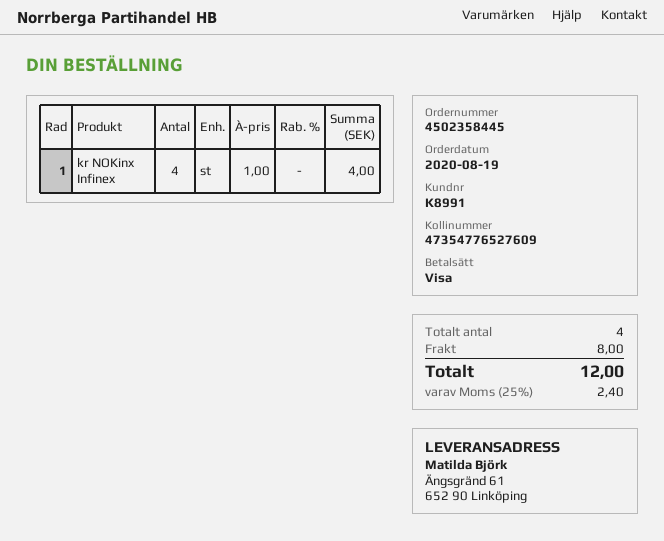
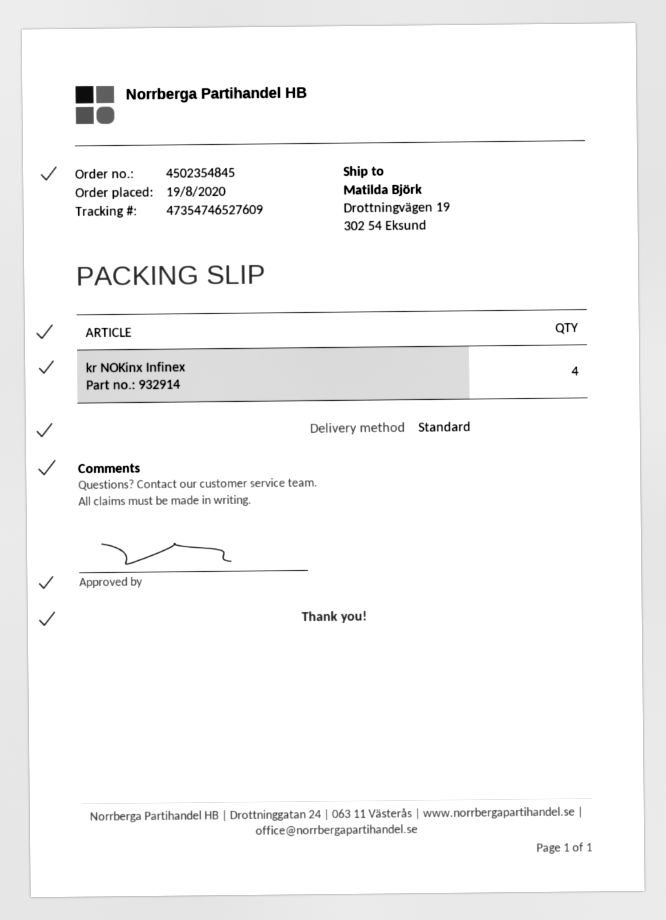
order number: 4502358445 -> 4502354845
tracking number: 47354776527609 -> 47354746527609
ship to: Ängsgränd 61, 652 90 Linköping -> Drottningvägen 19, 302 54 Eksund

